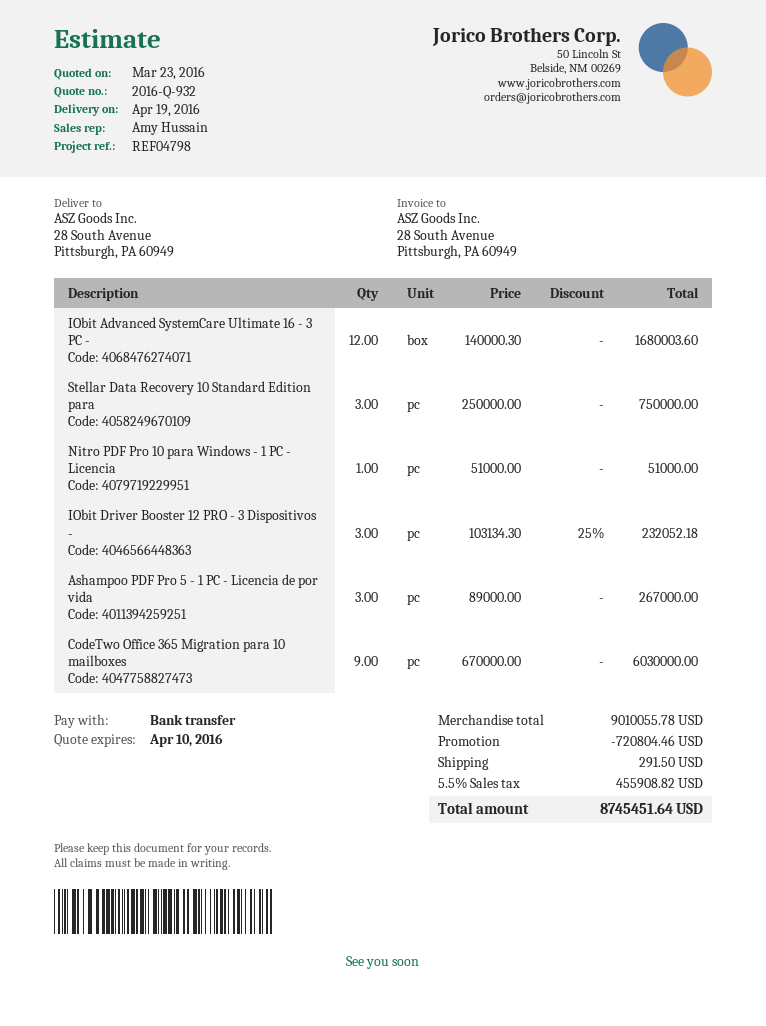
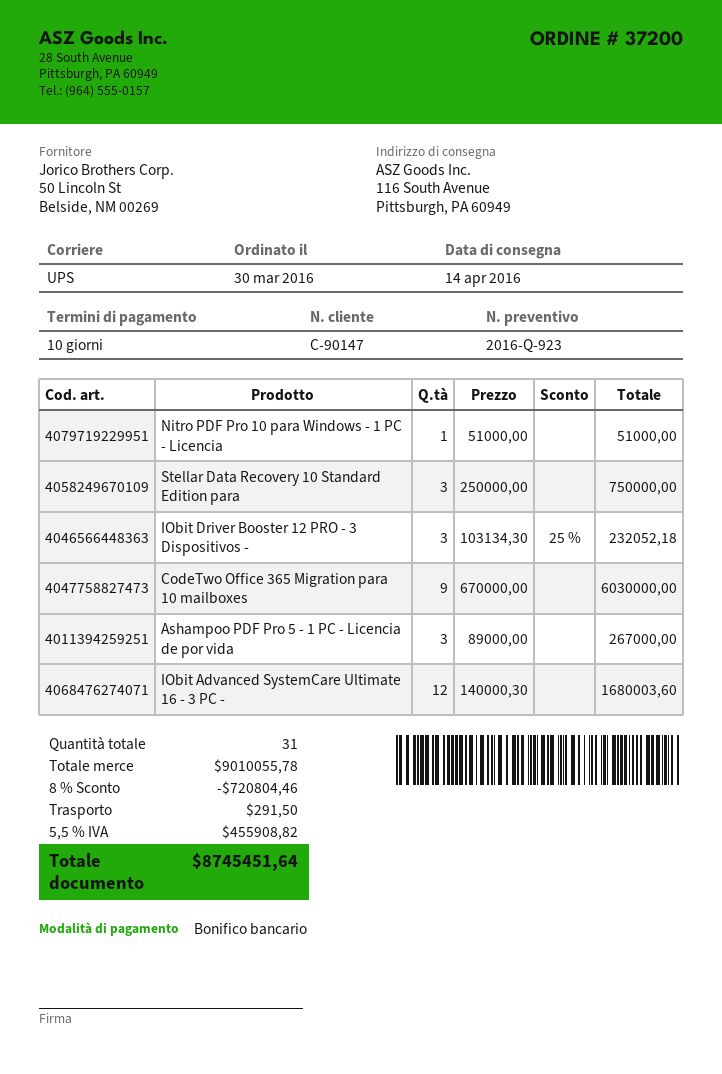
quote number: 2016-Q-932 -> 2016-Q-923
delivery date: 2016-04-19 -> 2016-04-14
ship to: 28 South Avenue, Pittsburgh, PA 60949 -> 116 South Avenue, Pittsburgh, PA 60949

